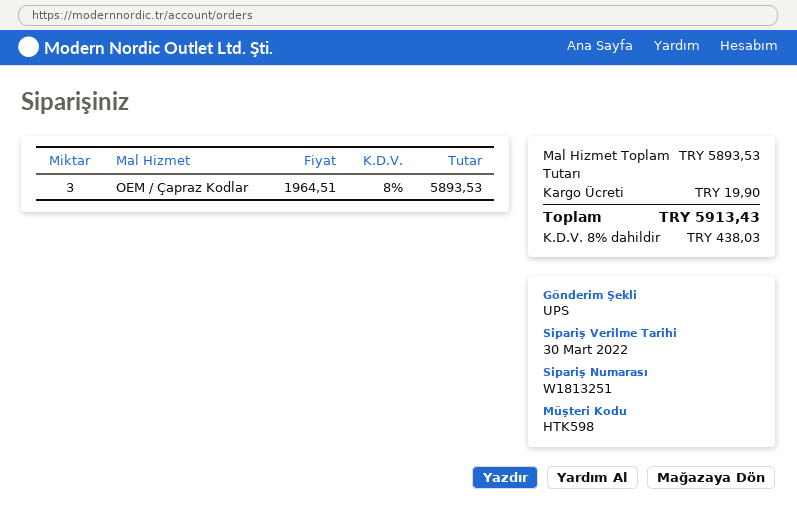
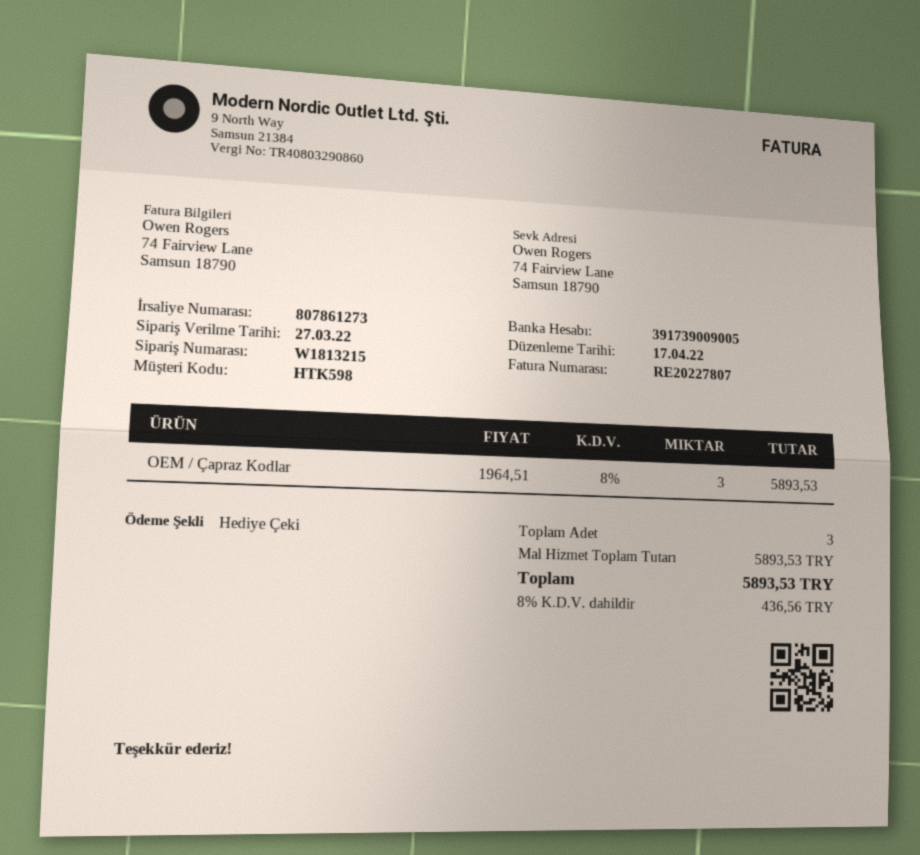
order number: W1813251 -> W1813215
order date: 2022-03-30 -> 2022-03-27
shipping: 19.90 -> none
tax: 8% = 438.03 -> 8% = 436.56
total: 5913.43 -> 5893.53

